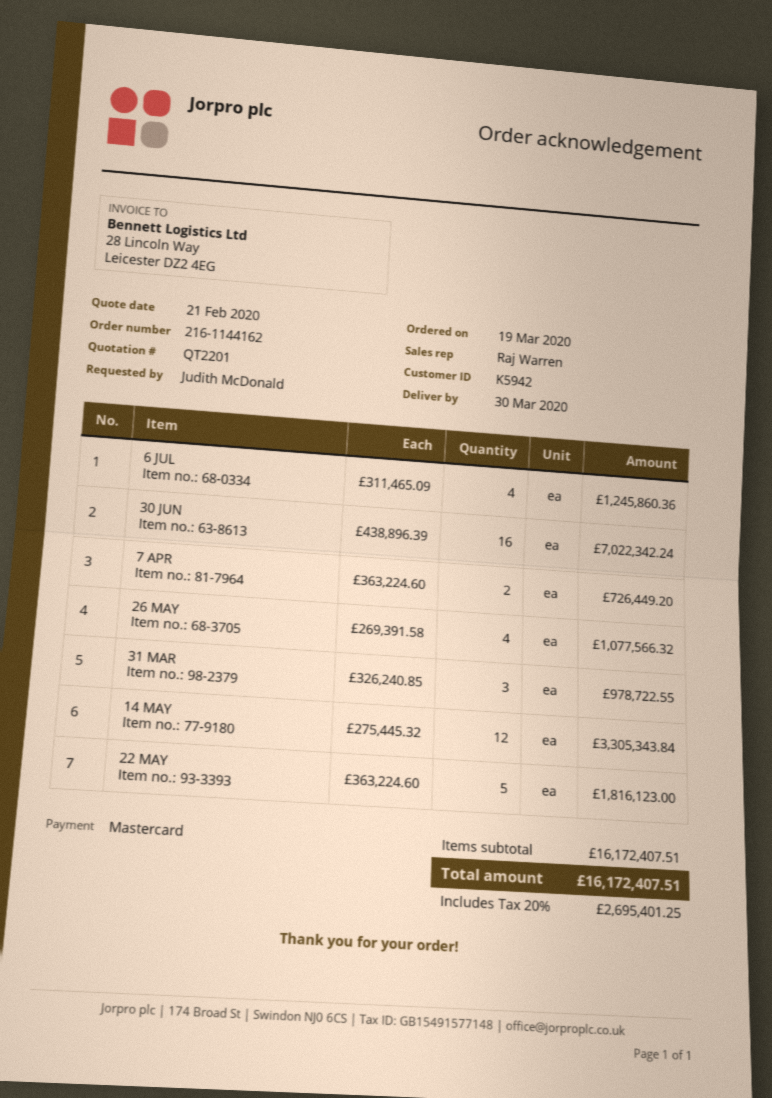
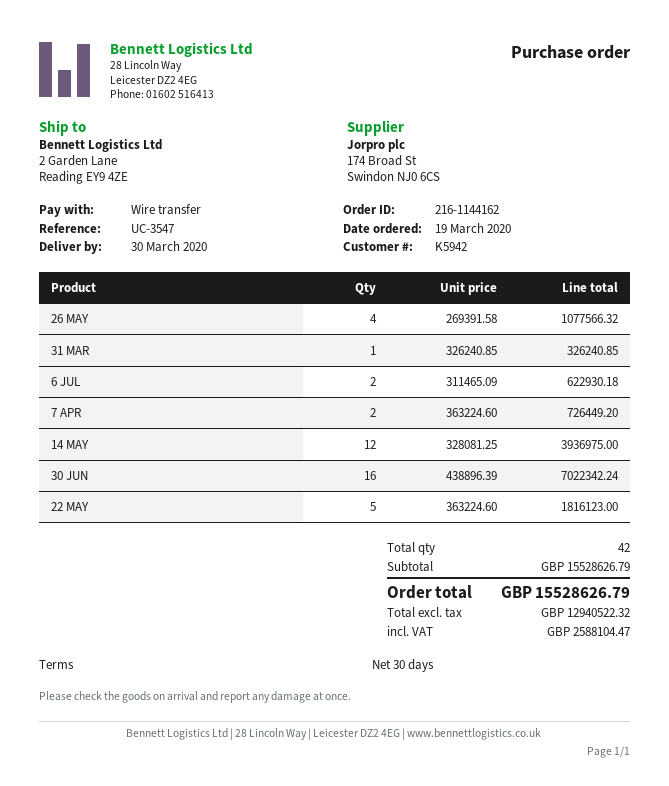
payment method: Mastercard -> bank transfer
6 JUL: 4 x 311465.09 = 1245860.36 -> 2 x 311465.09 = 622930.18
31 MAR: 3 x 326240.85 = 978722.55 -> 1 x 326240.85 = 326240.85
14 MAY: 12 x 275445.32 = 3305343.84 -> 12 x 328081.25 = 3936975.00
subtotal: 16172407.51 -> 15528626.79
tax: 2695401.25 -> 2588104.47
total: 16172407.51 -> 15528626.79

